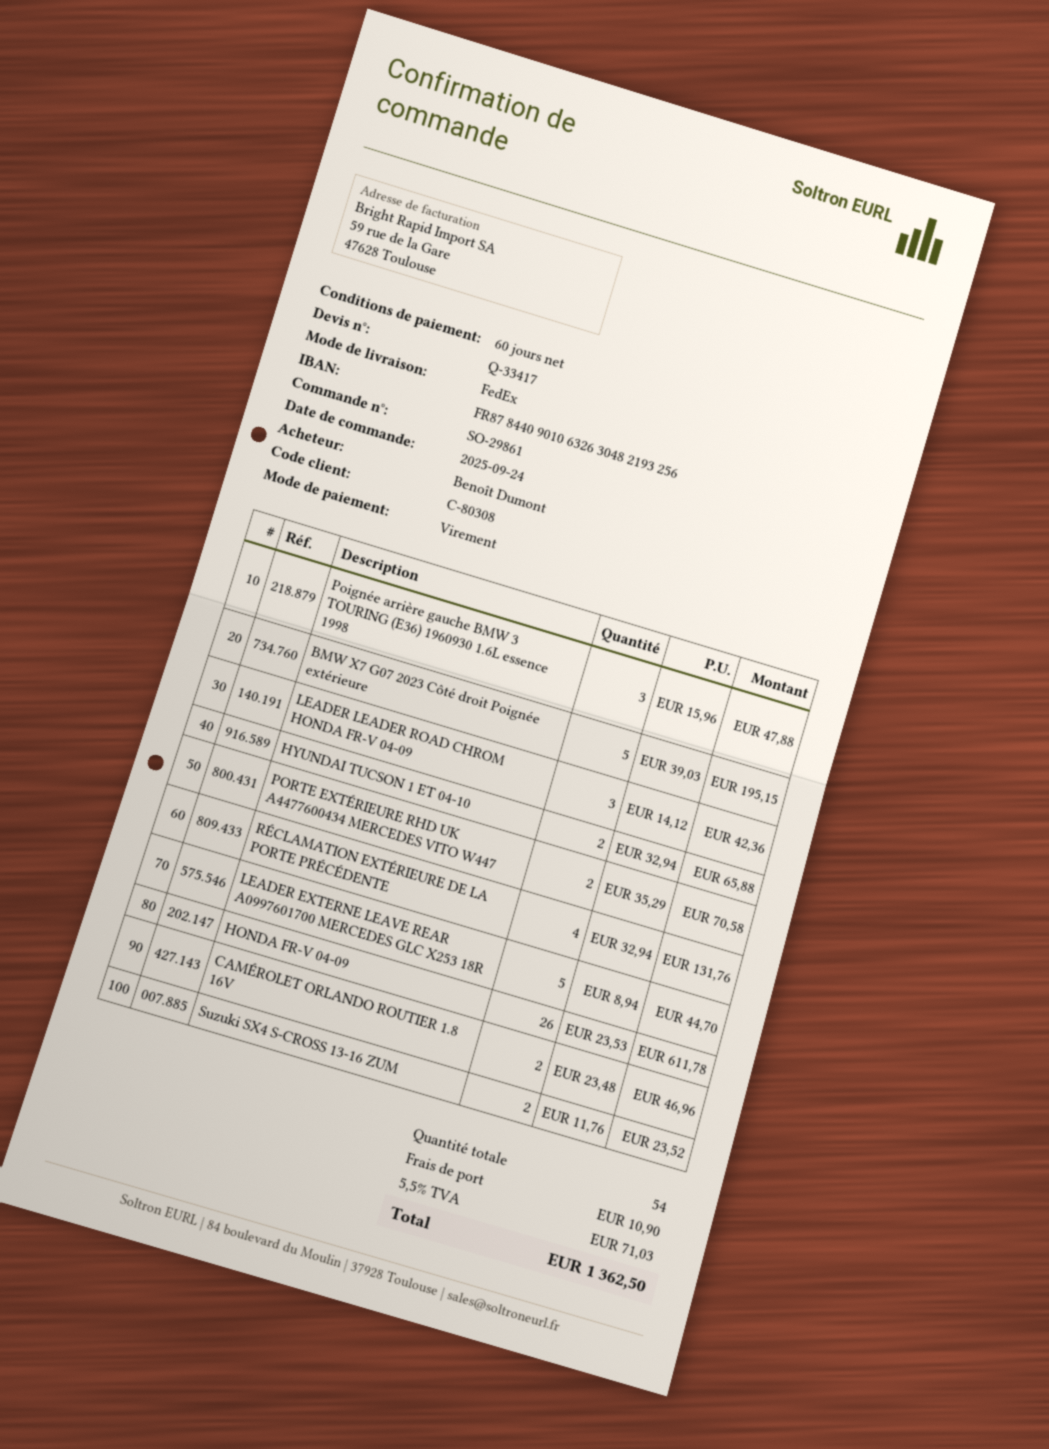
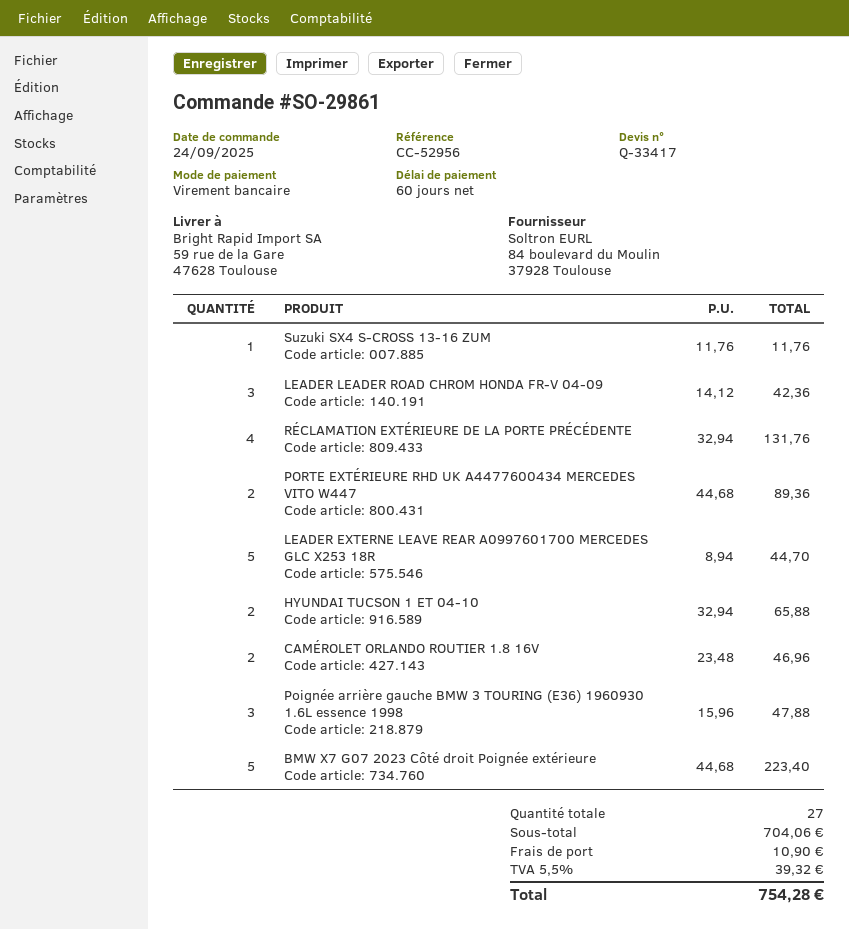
BMW X7 G07 2023 Côté droit Poignée extérieure: 5 x 39.03 = 195.15 -> 5 x 44.68 = 223.40
PORTE EXTÉRIEURE RHD UK A4477600434 MERCEDES VITO W447: 2 x 35.29 = 70.58 -> 2 x 44.68 = 89.36
HONDA FR-V 04-09: 26 x 23.53 = 611.78 -> none
Suzuki SX4 S-CROSS 13-16 ZUM: 2 x 11.76 = 23.52 -> 1 x 11.76 = 11.76
total quantity: 54 -> 27
tax: 5.5% = 71.03 -> 5.5% = 39.32
total: 1362.50 -> 754.28

